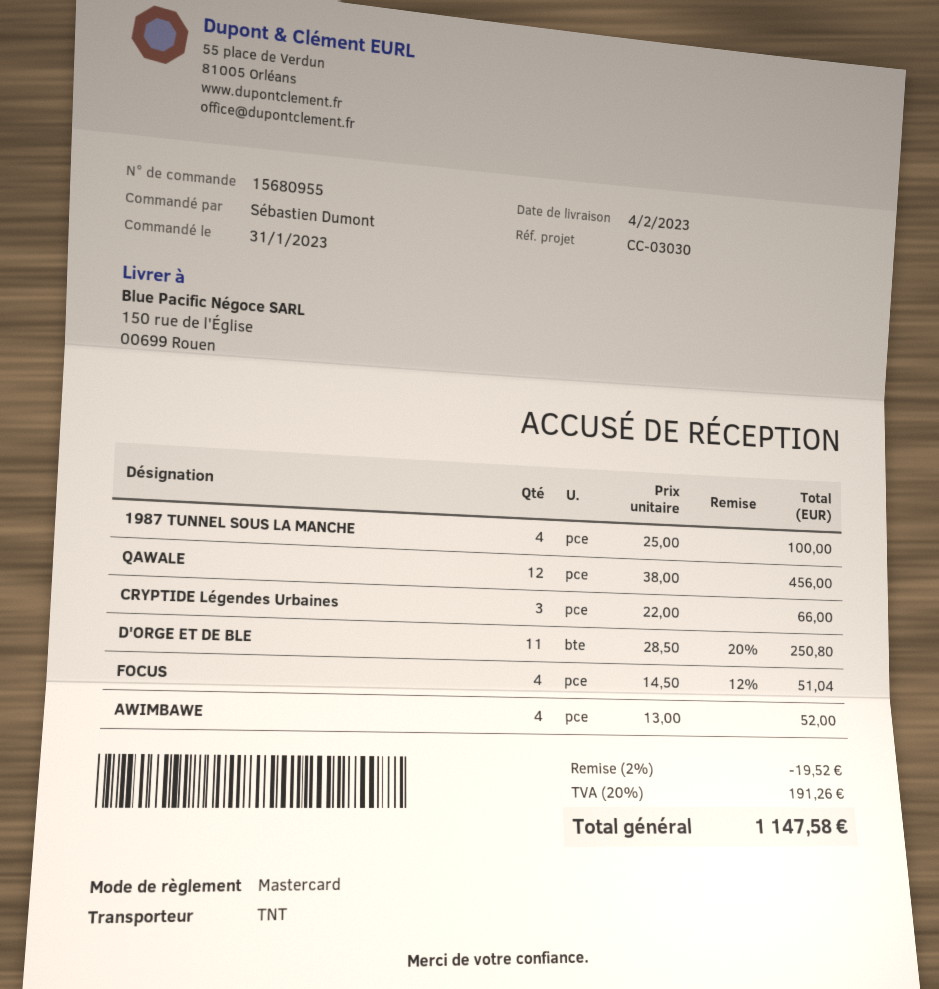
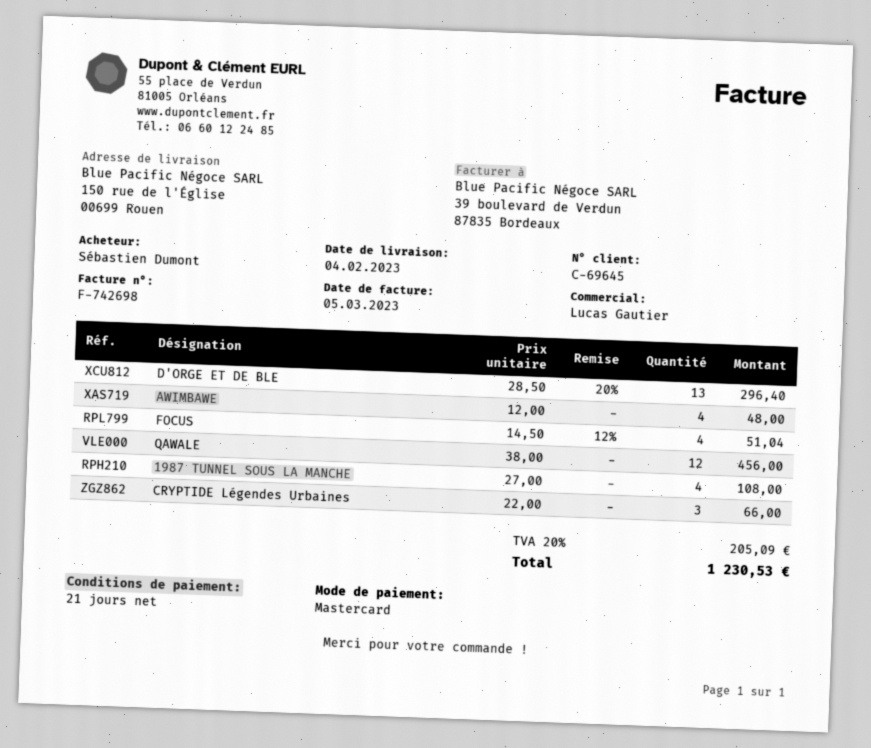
1987 TUNNEL SOUS LA MANCHE: 4 x 25.00 = 100.00 -> 4 x 27.00 = 108.00
D'ORGE ET DE BLE: 11 x 28.50 - 20% = 250.80 -> 13 x 28.50 - 20% = 296.40
AWIMBAWE: 4 x 13.00 = 52.00 -> 4 x 12.00 = 48.00
discount: 2% = 19.52 -> none
tax: 20% = 191.26 -> 20% = 205.09
total: 1147.58 -> 1230.53

